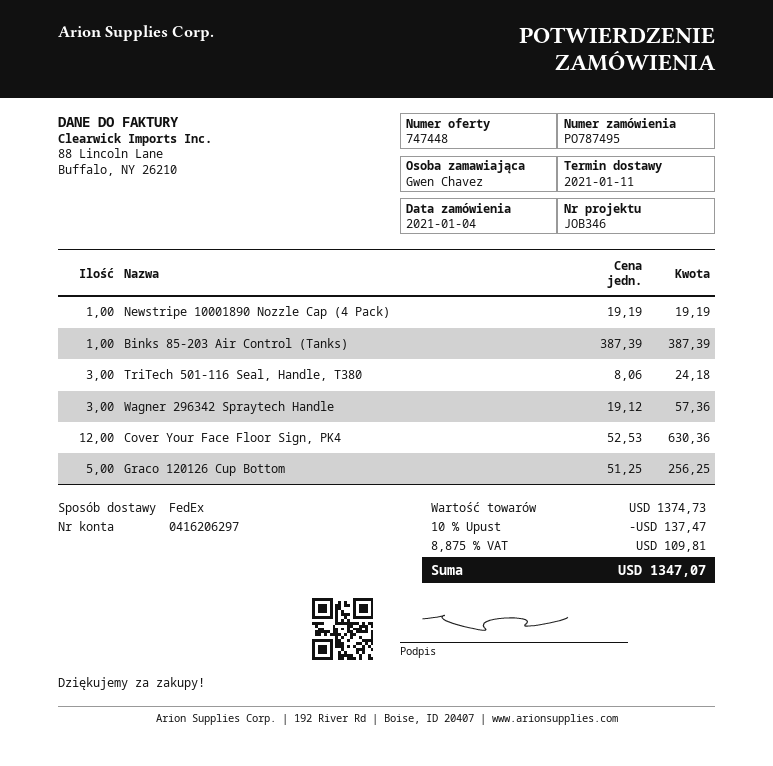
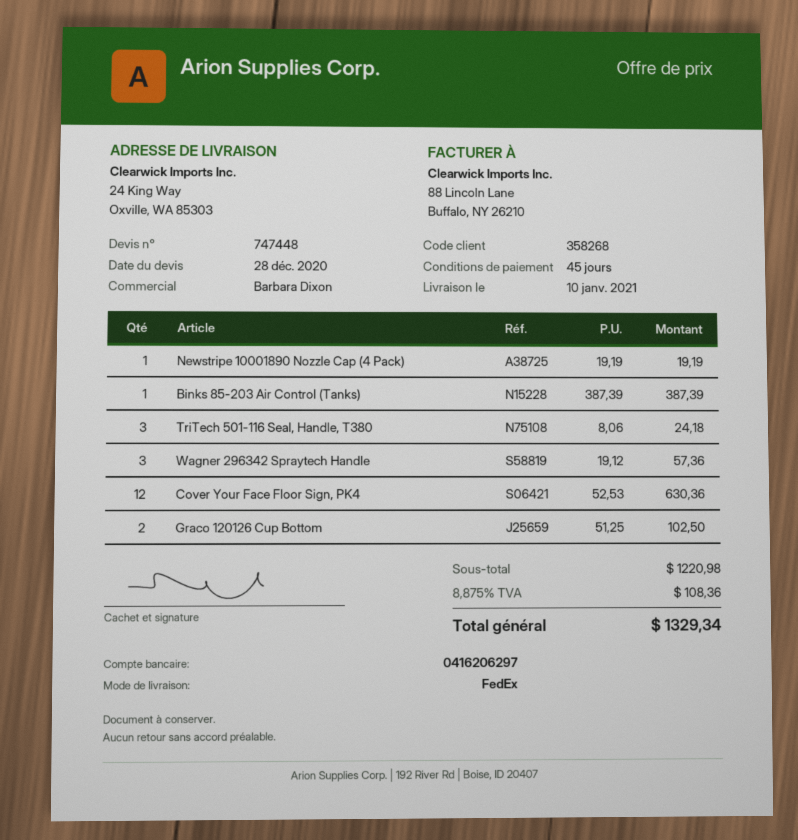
delivery date: 2021-01-11 -> 2021-01-10
Graco 120126 Cup Bottom: 5 x 51.25 = 256.25 -> 2 x 51.25 = 102.50
subtotal: 1374.73 -> 1220.98
discount: 10% = 137.47 -> none
tax: 8.875% = 109.81 -> 8.875% = 108.36
total: 1347.07 -> 1329.34

